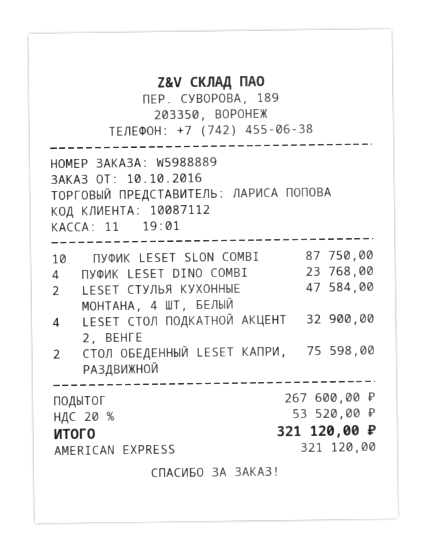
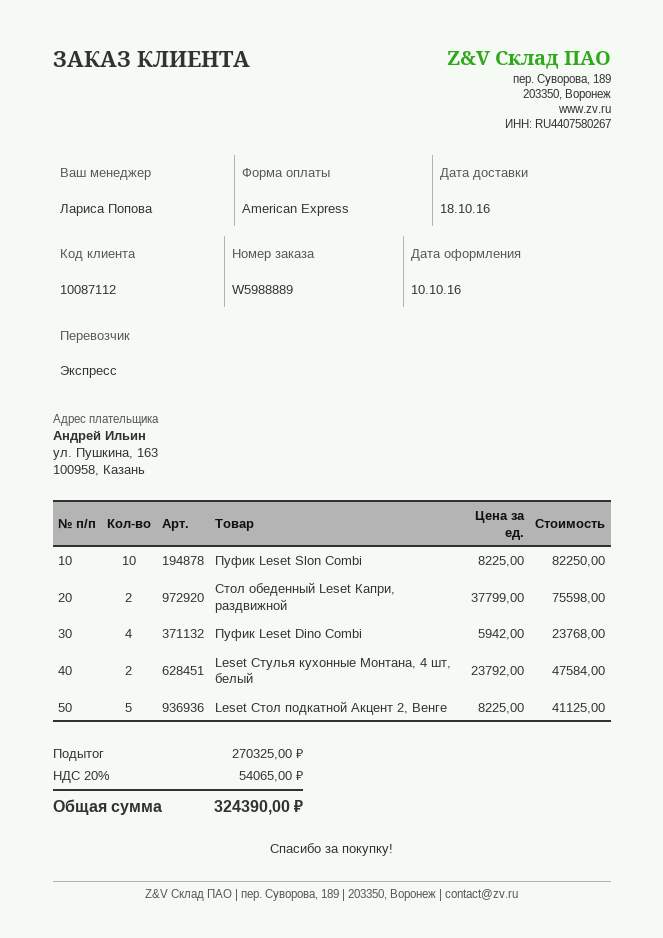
ПУФИК LESET SLON COMBI: 10 for 87750.00 -> 10 for 82250.00
LESET СТОЛ ПОДКАТНОЙ АКЦЕНТ 2, ВЕНГЕ: 4 for 32900.00 -> 5 for 41125.00
subtotal: 267600.00 -> 270325.00
tax: 20% = 53520.00 -> 20% = 54065.00
total: 321120.00 -> 324390.00

